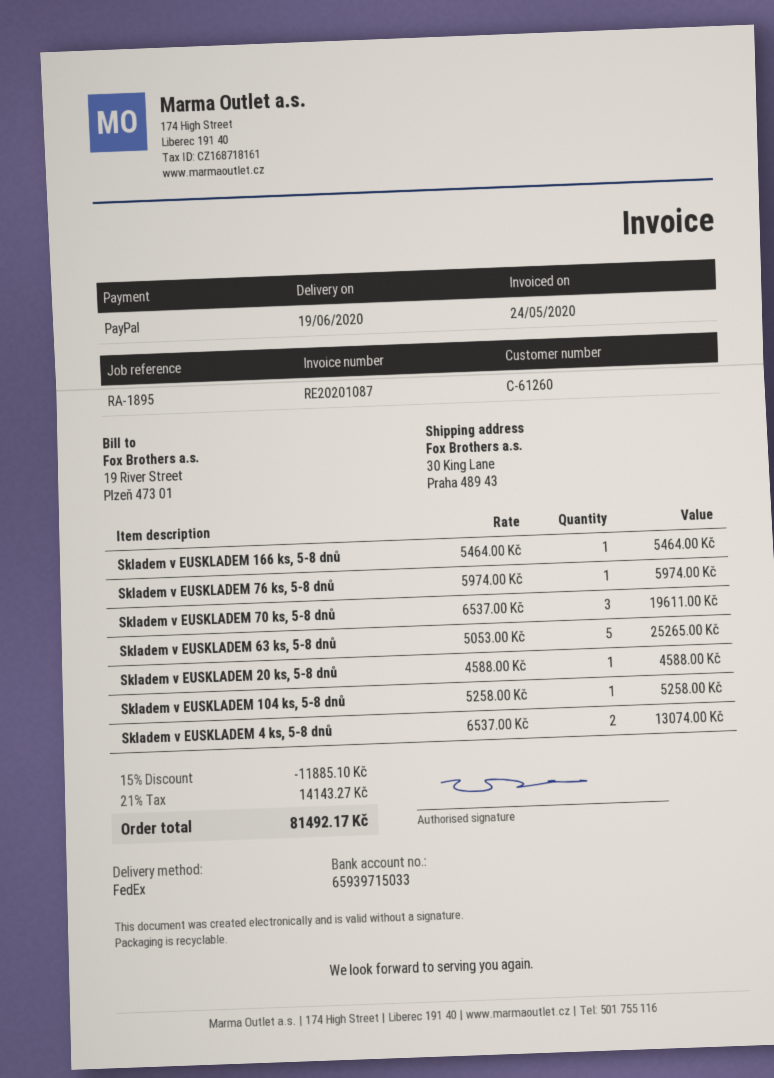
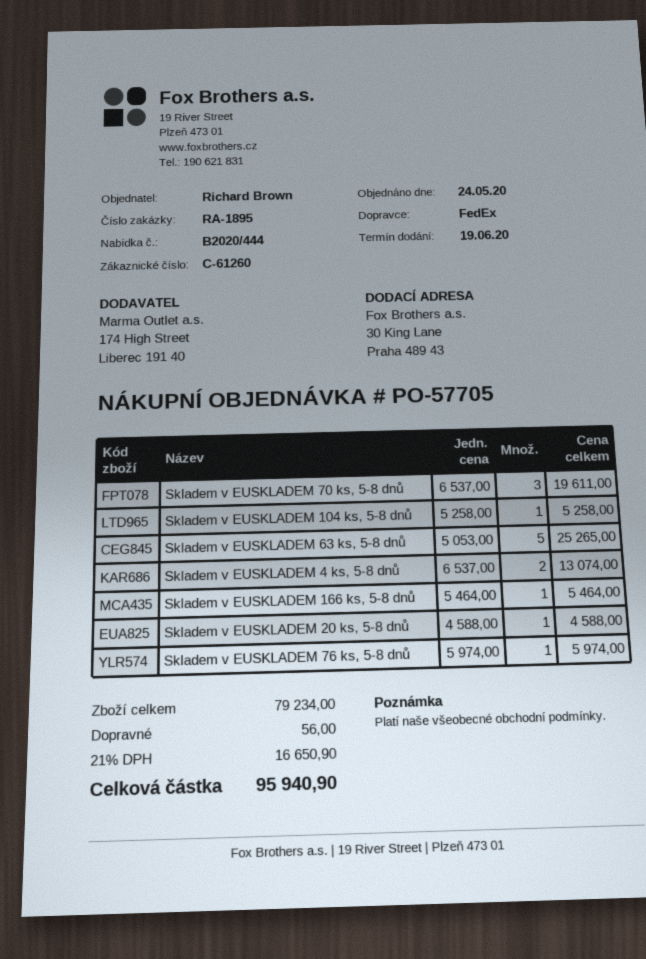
discount: 15% = 11885.10 -> none
shipping: none -> 56.00
tax: 21% = 14143.27 -> 21% = 16650.90
total: 81492.17 -> 95940.90

